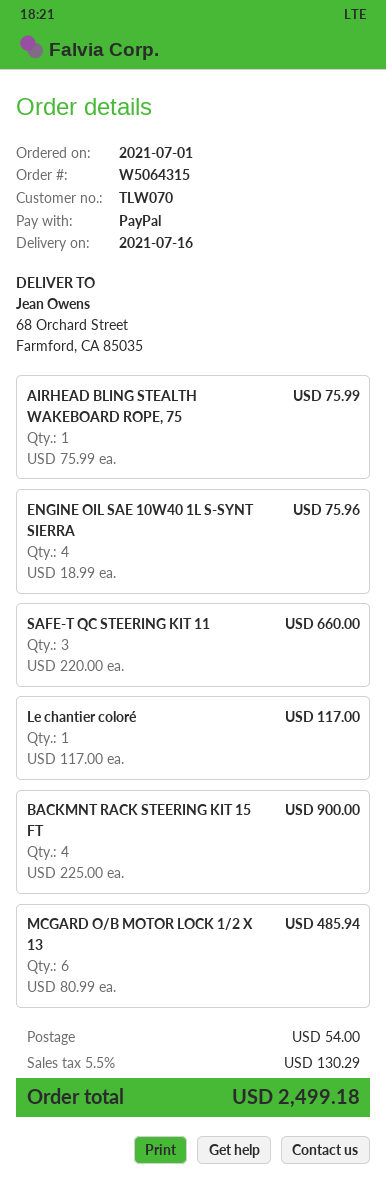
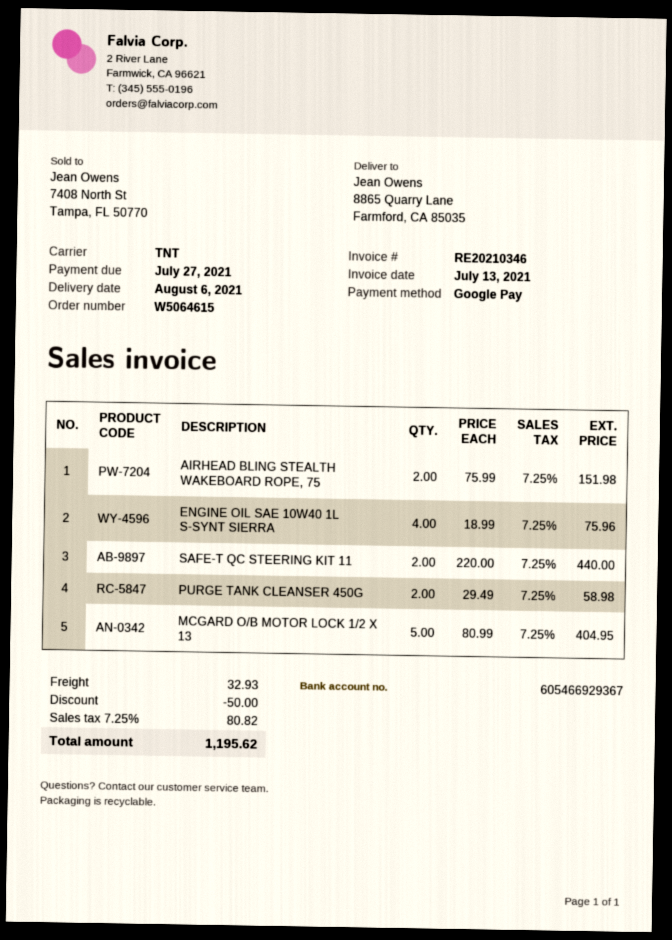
order number: W5064315 -> W5064615
delivery date: 2021-07-16 -> 2021-08-06
payment method: PayPal -> Google Pay
ship to: 68 Orchard Street, Farmford, CA 85035 -> 8865 Quarry Lane, Farmford, CA 85035
AIRHEAD BLING STEALTH WAKEBOARD ROPE, 75: 1 x 75.99 = 75.99 -> 2 x 75.99 = 151.98
SAFE-T QC STEERING KIT 11: 3 x 220.00 = 660.00 -> 2 x 220.00 = 440.00
Le chantier coloré: 1 x 117.00 = 117.00 -> none
BACKMNT RACK STEERING KIT 15 FT: 4 x 225.00 = 900.00 -> none
MCGARD O/B MOTOR LOCK 1/2 X 13: 6 x 80.99 = 485.94 -> 5 x 80.99 = 404.95
PURGE TANK CLEANSER 450G: none -> 2 x 29.49 = 58.98
discount: none -> 50.00
shipping: 54.00 -> 32.93
tax: 5.5% = 130.29 -> 7.25% = 80.82
total: 2499.18 -> 1195.62

